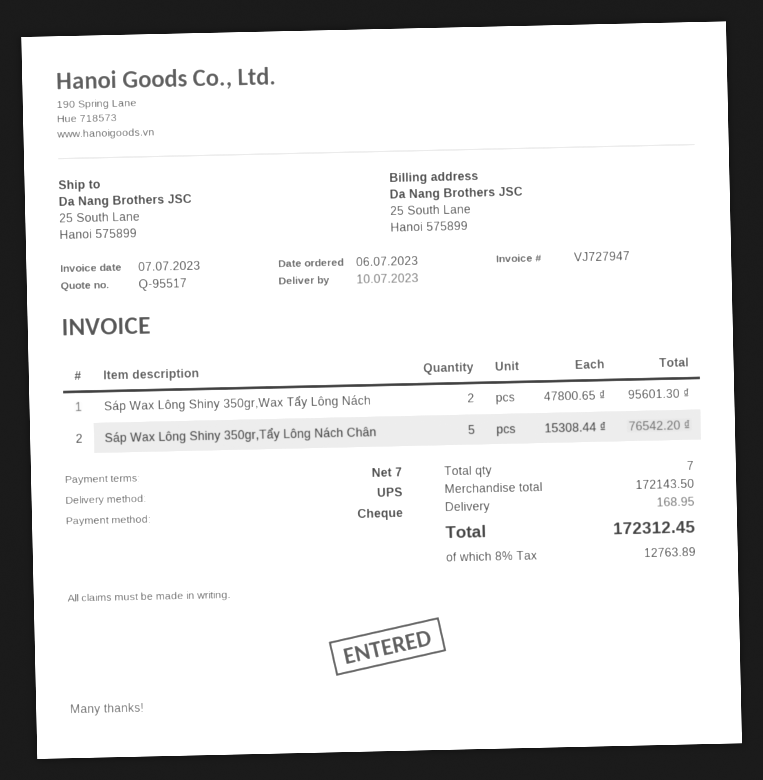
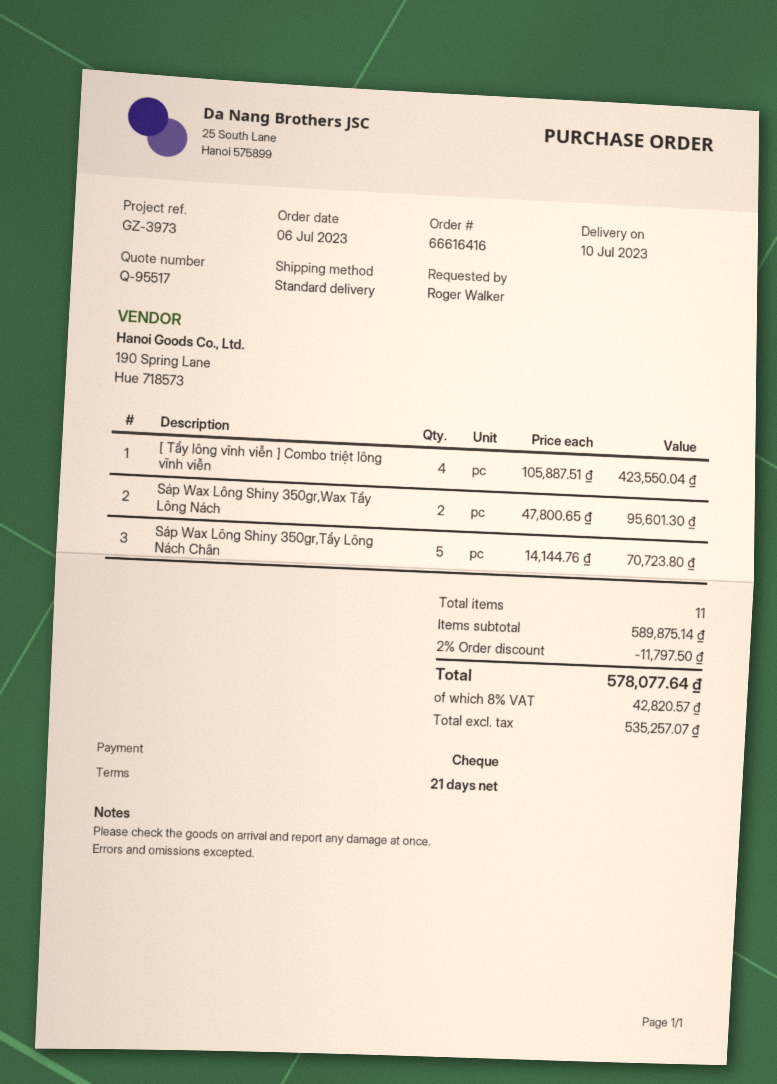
payment terms: 7 days -> 21 days
shipping method: UPS -> standard
Sáp Wax Lông Shiny 350gr,Tẩy Lông Nách Chân: 5 x 15308.44 = 76542.20 -> 5 x 14144.76 = 70723.80
[ Tẩy lông vĩnh viễn ] Combo triệt lông vĩnh viễn: none -> 4 x 105887.51 = 423550.04
total quantity: 7 -> 11
subtotal: 172143.50 -> 589875.14
discount: none -> 2% = 11797.50
shipping: 168.95 -> none
tax: 8% = 12763.89 -> 8% = 42820.57
total: 172312.45 -> 578077.64

